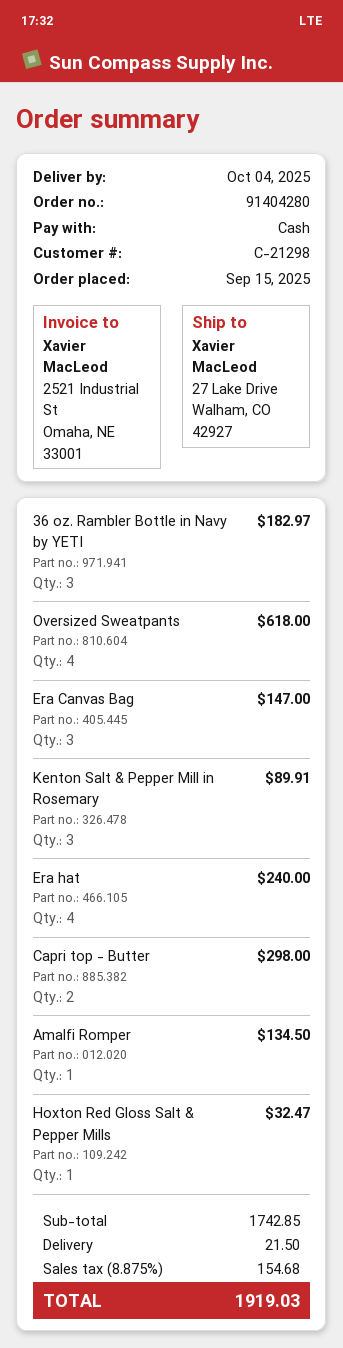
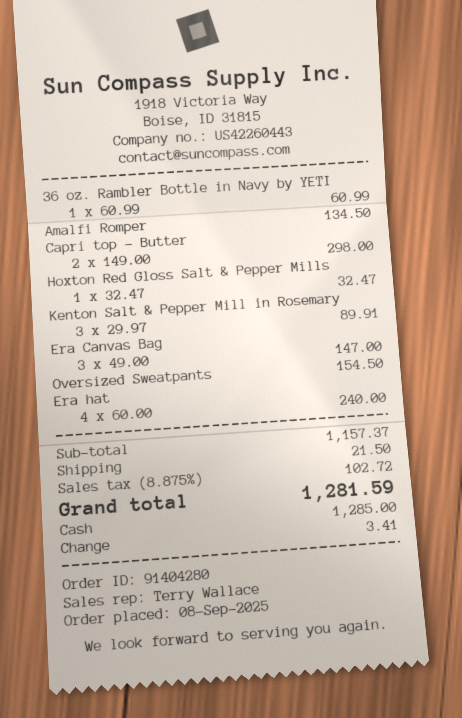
order date: 2025-09-15 -> 2025-09-08
36 oz. Rambler Bottle in Navy by YETI: 3 for 182.97 -> 1 for 60.99
Oversized Sweatpants: 4 for 618.00 -> 1 for 154.50
subtotal: 1742.85 -> 1157.37
tax: 8.875% = 154.68 -> 8.875% = 102.72
total: 1919.03 -> 1281.59

